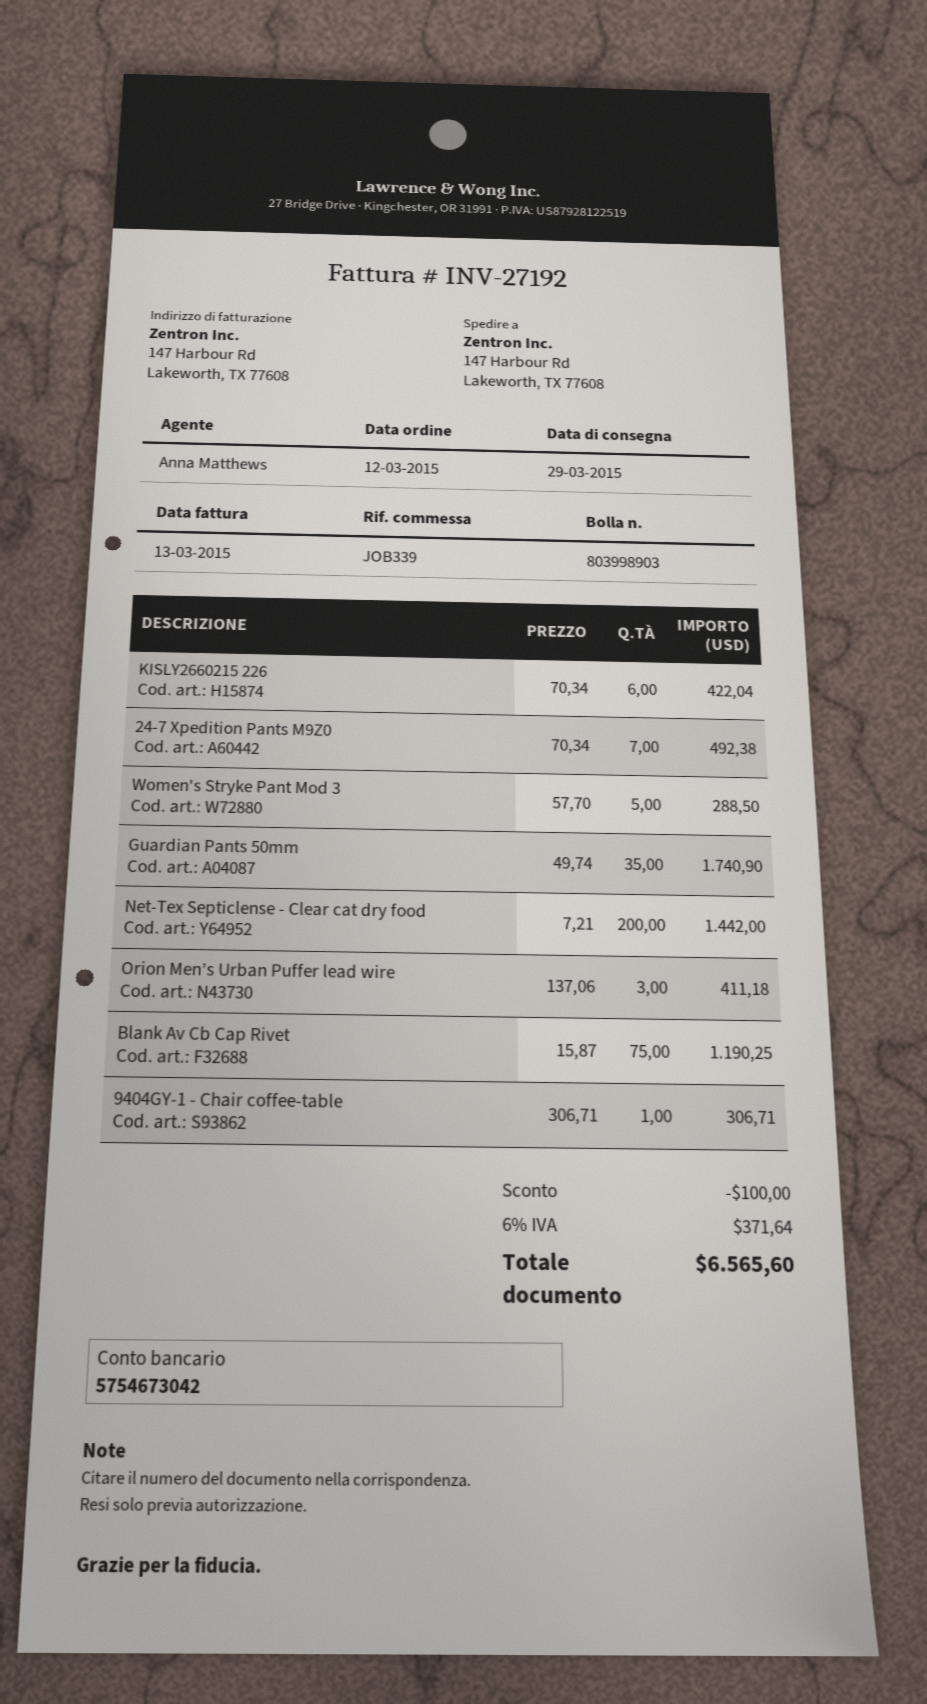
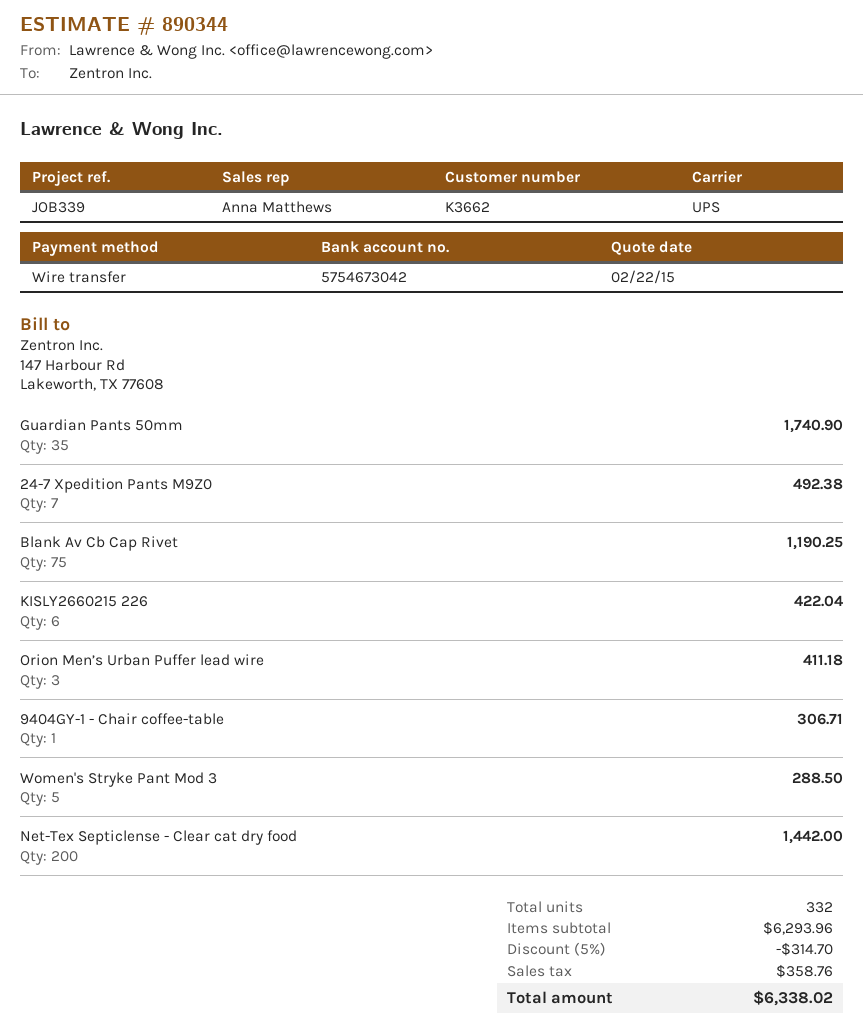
discount: 100.00 -> 314.70
tax: 371.64 -> 358.76
total: 6565.60 -> 6338.02

